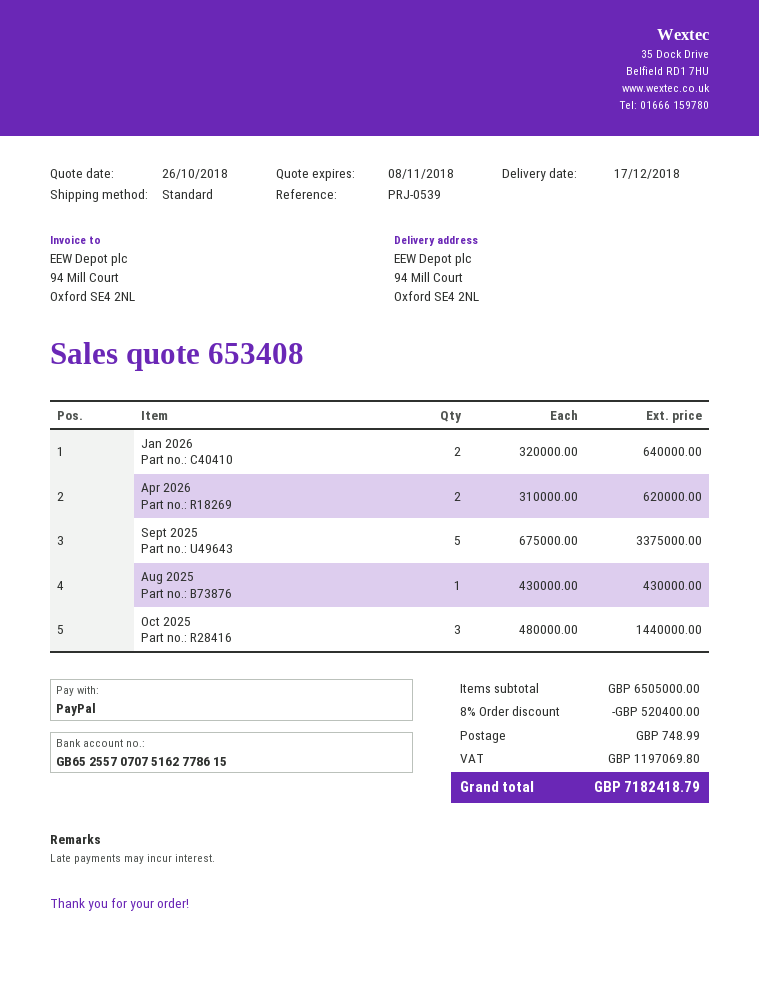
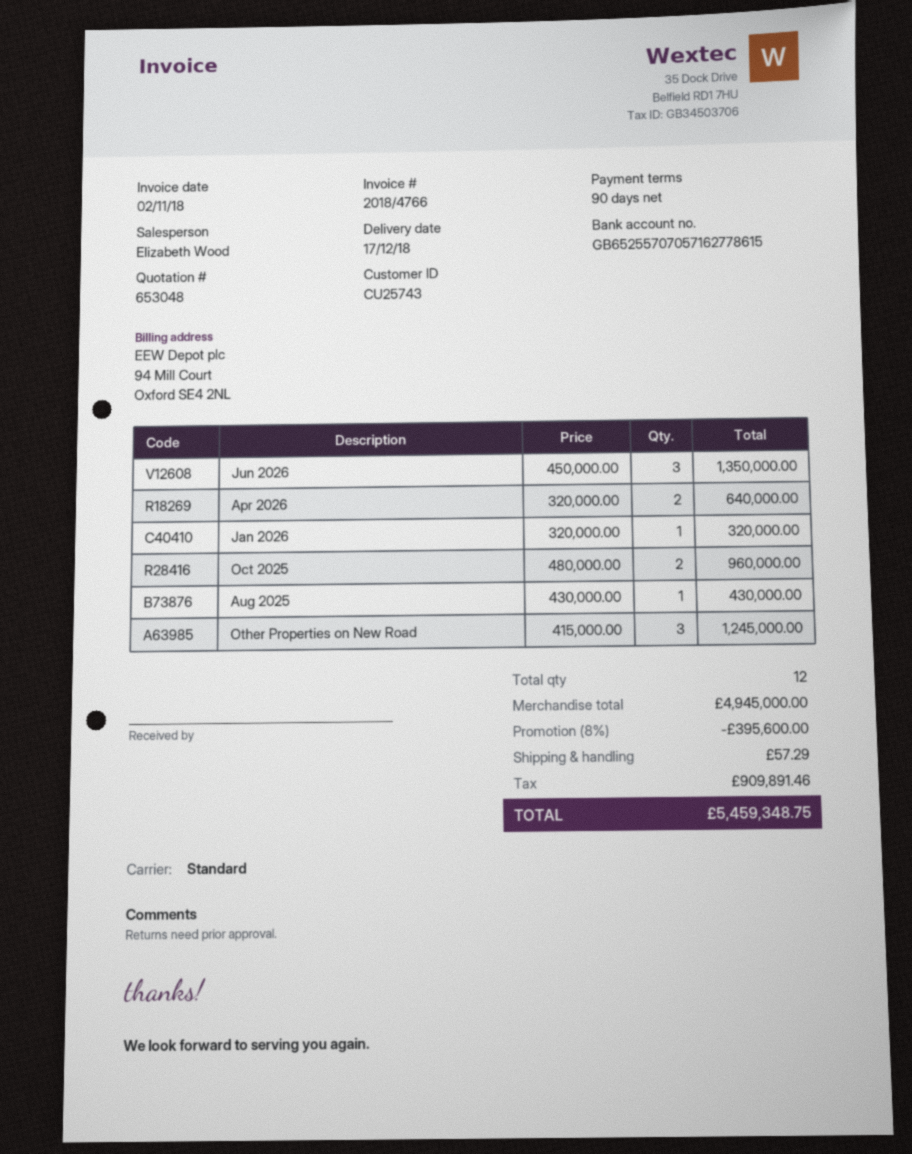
quote number: 653408 -> 653048
bank account: GB65255707075162778615 -> GB65255707057162778615
Jan 2026: 2 x 320000.00 = 640000.00 -> 1 x 320000.00 = 320000.00
Apr 2026: 2 x 310000.00 = 620000.00 -> 2 x 320000.00 = 640000.00
Sept 2025: 5 x 675000.00 = 3375000.00 -> none
Oct 2025: 3 x 480000.00 = 1440000.00 -> 2 x 480000.00 = 960000.00
Jun 2026: none -> 3 x 450000.00 = 1350000.00
Other Properties on New Road: none -> 3 x 415000.00 = 1245000.00
subtotal: 6505000.00 -> 4945000.00
discount: 8% = 520400.00 -> 8% = 395600.00
shipping: 748.99 -> 57.29
tax: 1197069.80 -> 909891.46
total: 7182418.79 -> 5459348.75

